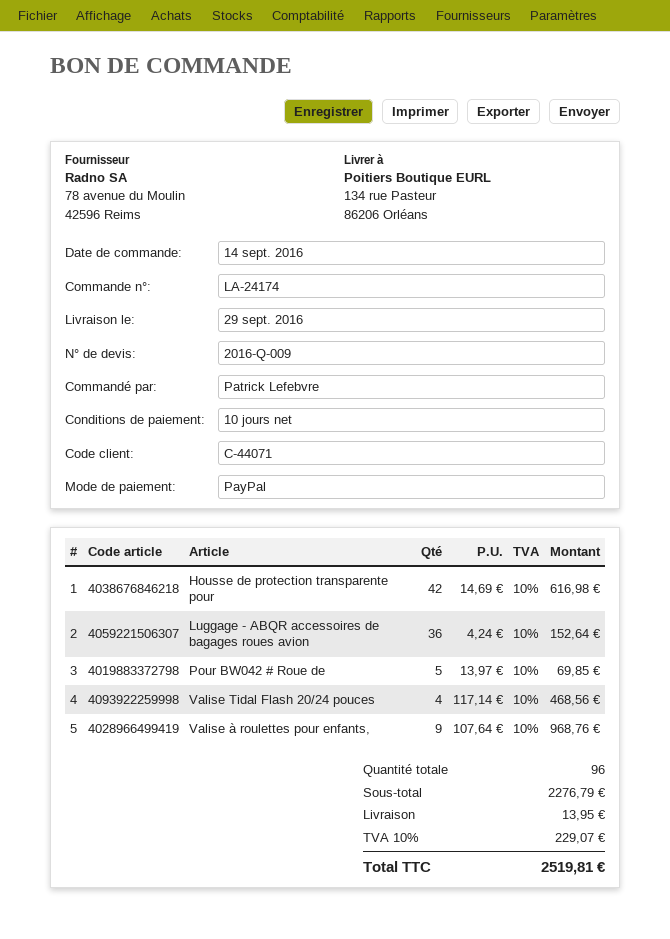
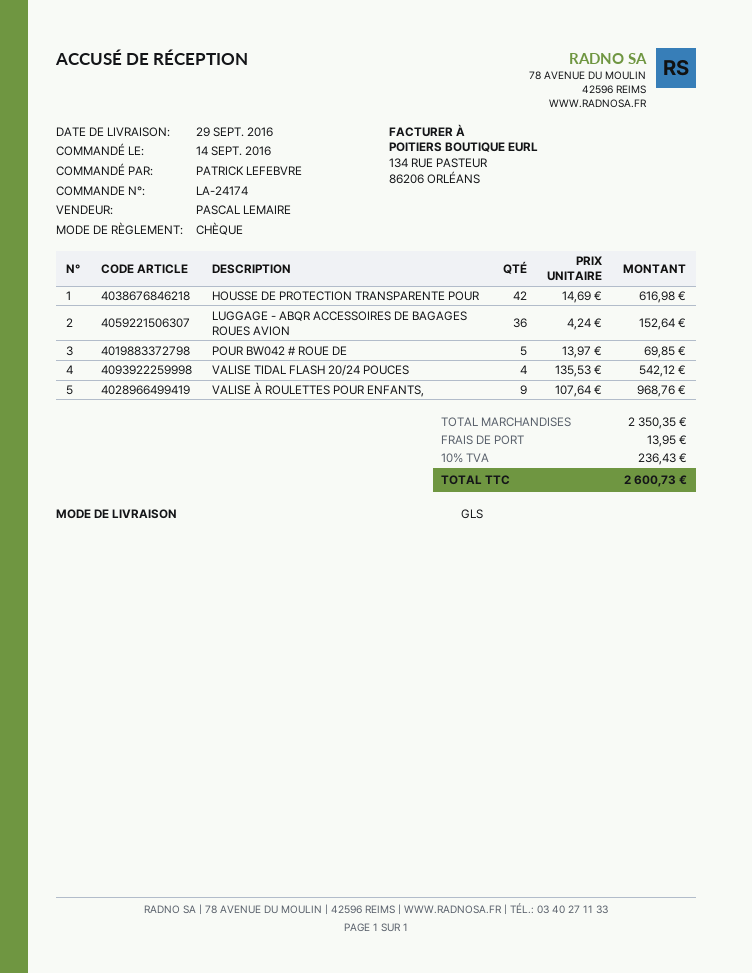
payment method: PayPal -> cheque
Valise Tidal Flash 20/24 pouces: 4 x 117.14 = 468.56 -> 4 x 135.53 = 542.12
subtotal: 2276.79 -> 2350.35
tax: 10% = 229.07 -> 10% = 236.43
total: 2519.81 -> 2600.73

